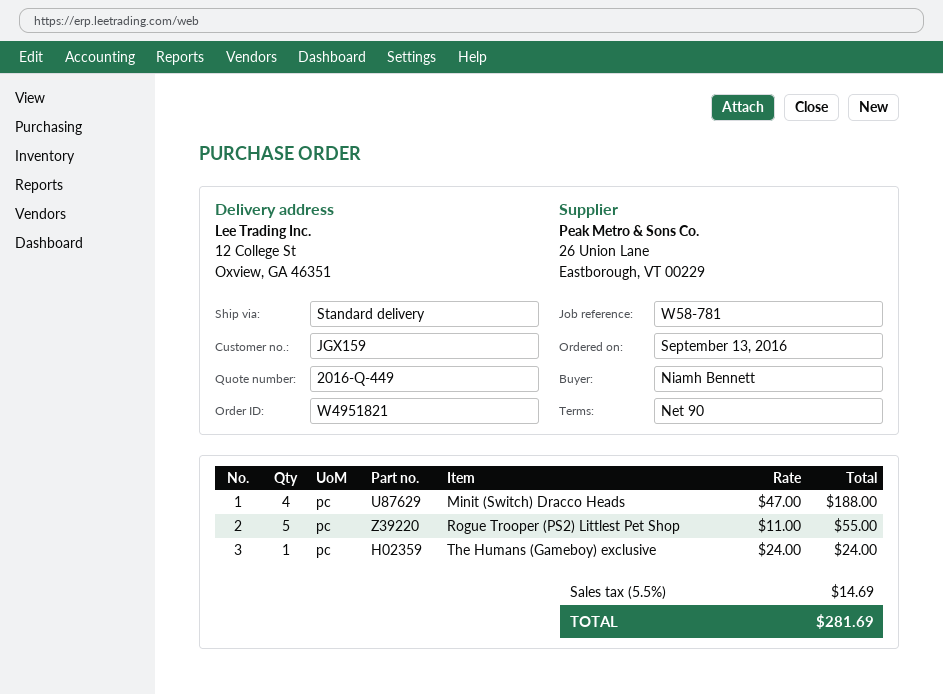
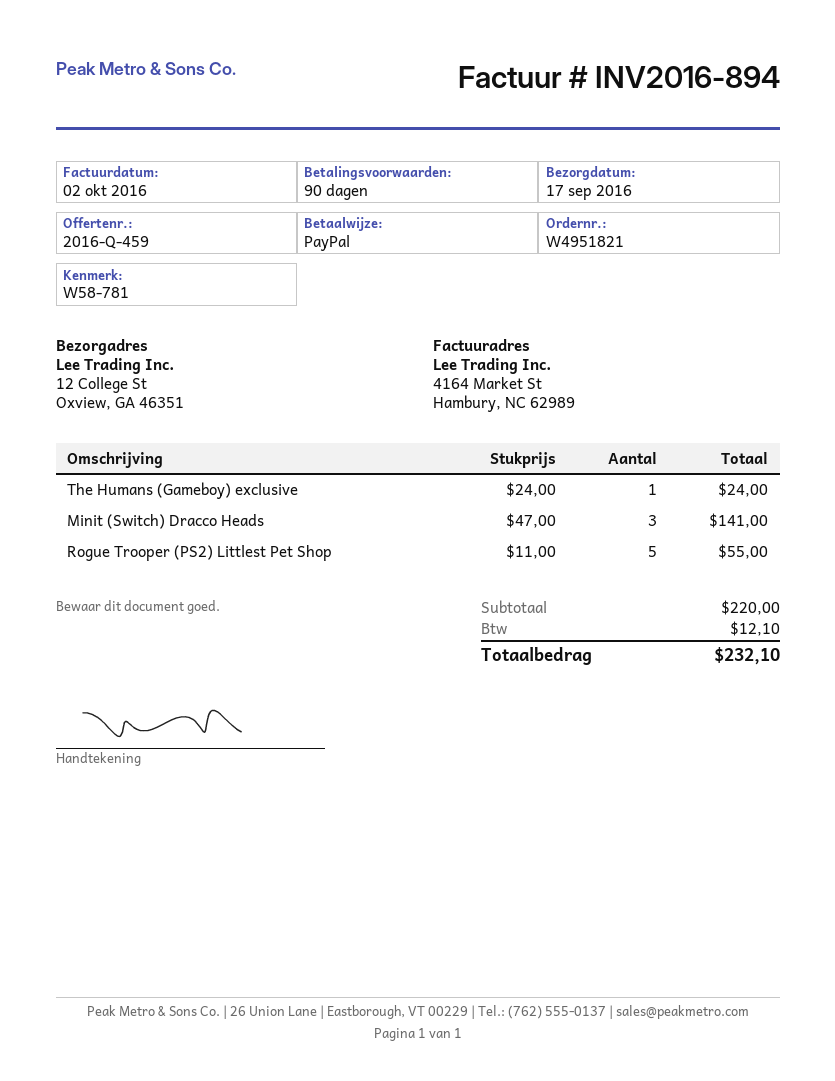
quote number: 2016-Q-449 -> 2016-Q-459
Minit (Switch) Dracco Heads: 4 x 47.00 = 188.00 -> 3 x 47.00 = 141.00
tax: 14.69 -> 12.10
total: 281.69 -> 232.10

